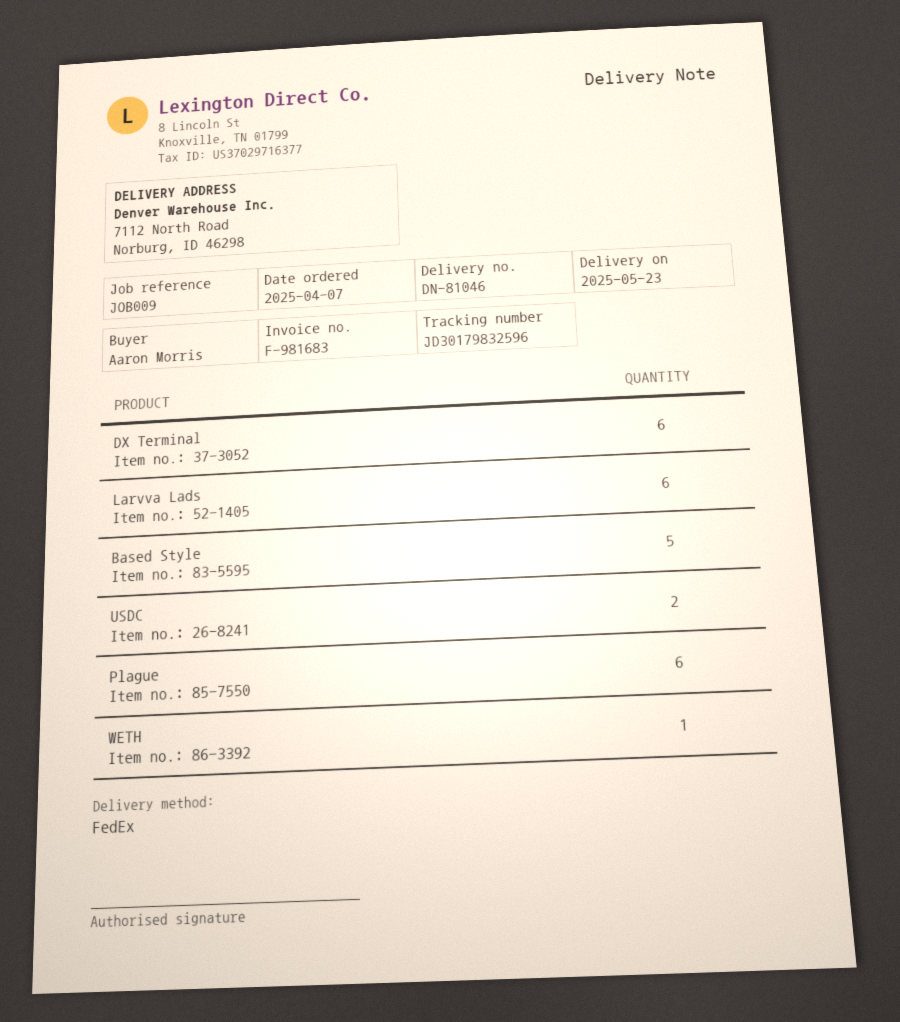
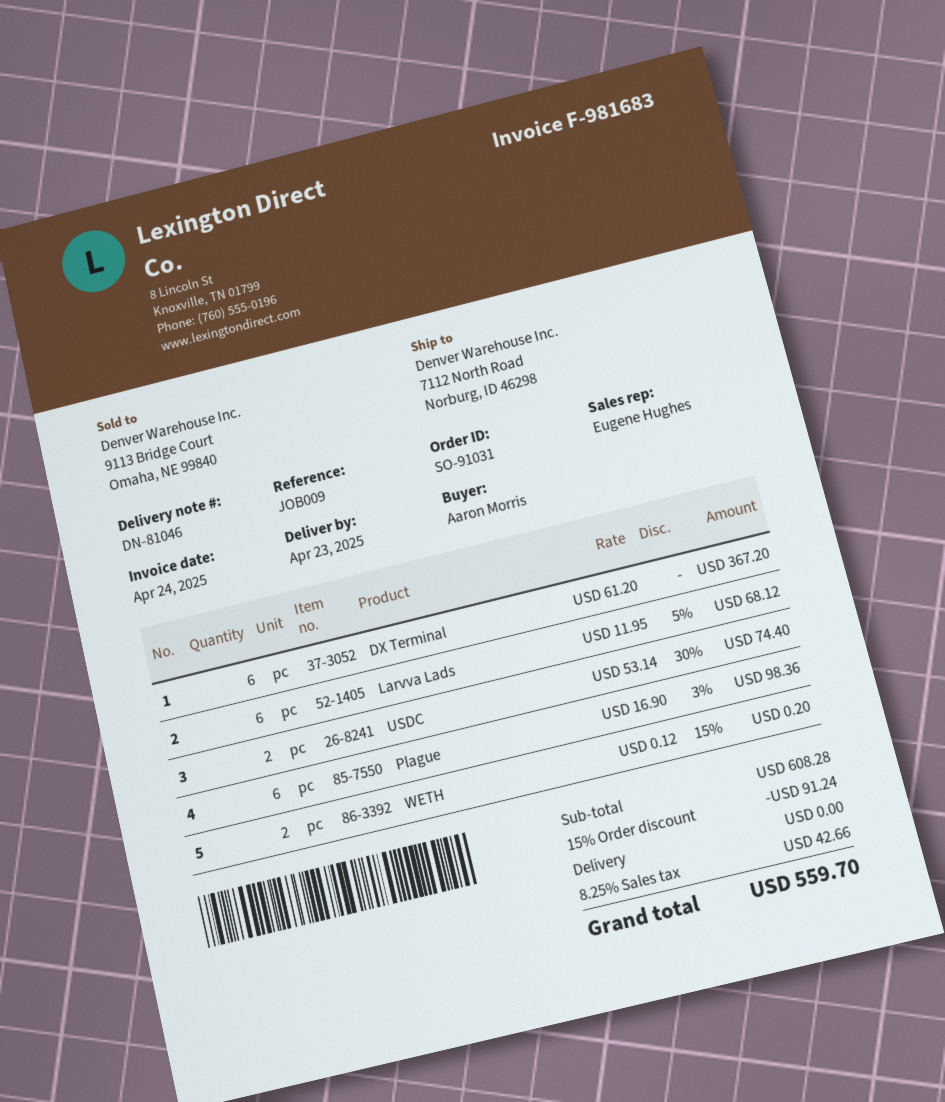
delivery date: 2025-05-23 -> 2025-04-23
Based Style: 5 -> none
WETH: 1 -> 2

